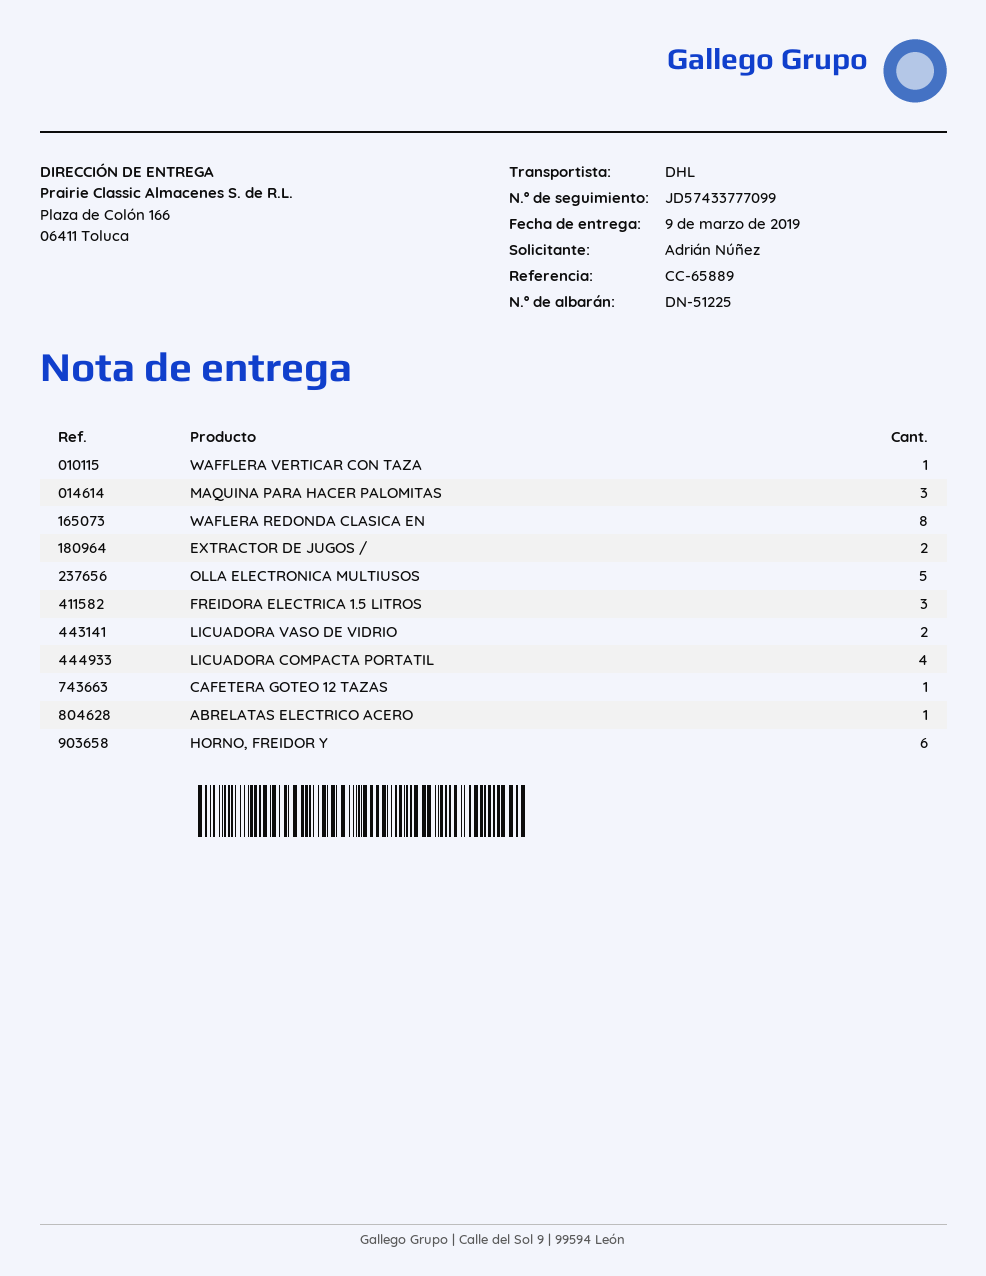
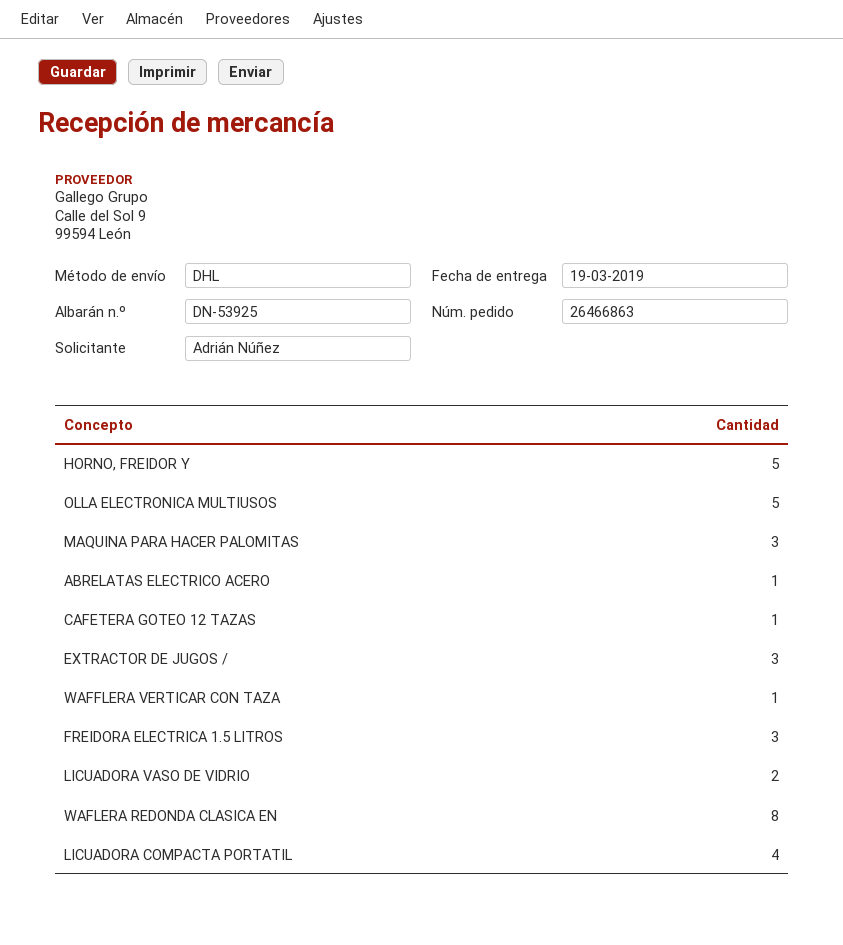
delivery note number: DN-51225 -> DN-53925
delivery date: 2019-03-09 -> 2019-03-19
EXTRACTOR DE JUGOS /: 2 -> 3
HORNO, FREIDOR Y: 6 -> 5

